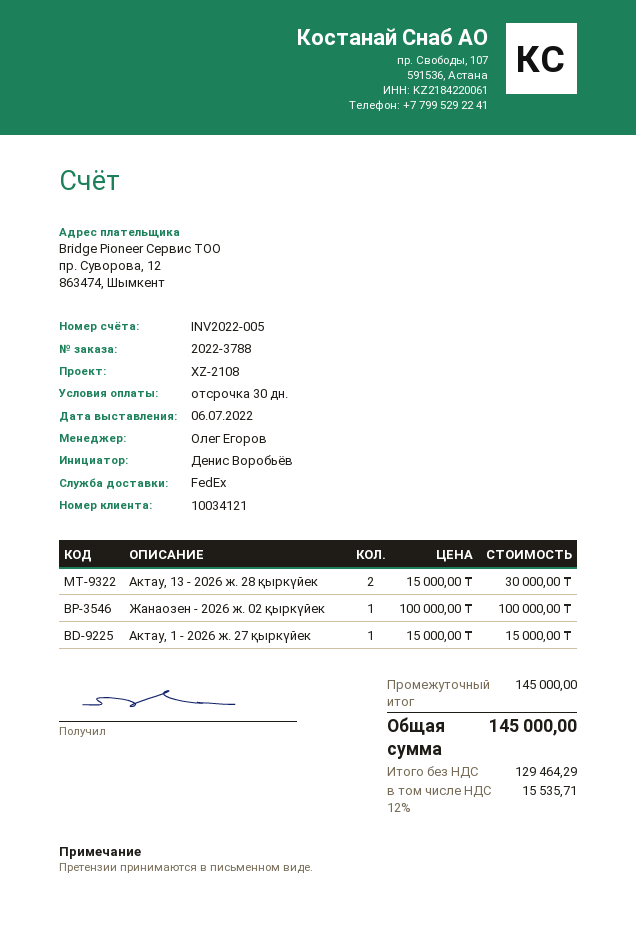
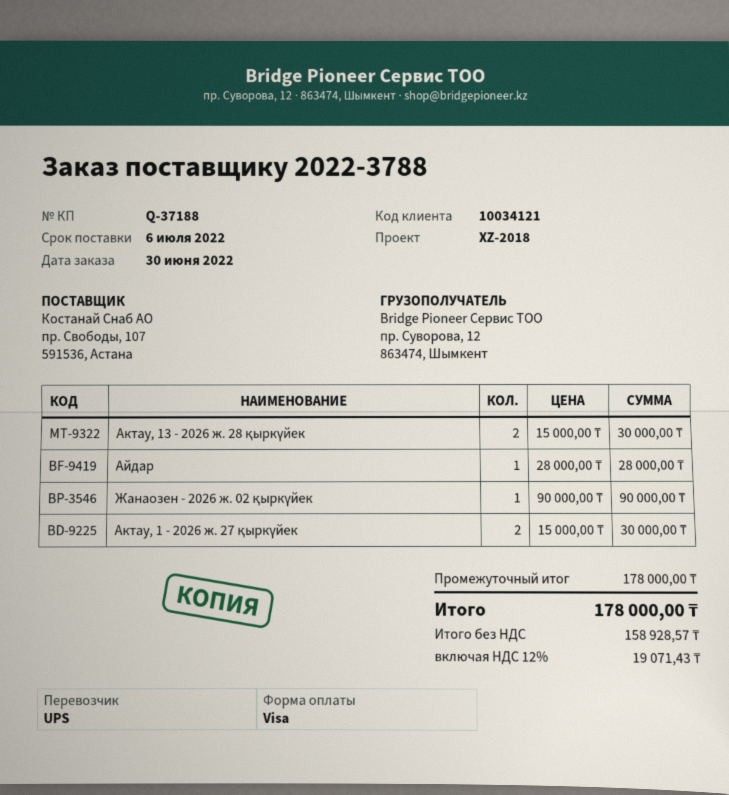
reference: XZ-2108 -> XZ-2018
shipping method: FedEx -> UPS
Жанаозен - 2026 ж. 02 қыркүйек: 1 x 100000.00 = 100000.00 -> 1 x 90000.00 = 90000.00
Актау, 1 - 2026 ж. 27 қыркүйек: 1 x 15000.00 = 15000.00 -> 2 x 15000.00 = 30000.00
Айдар: none -> 1 x 28000.00 = 28000.00
subtotal: 145000.00 -> 178000.00
net: 129464.29 -> 158928.57
tax: 12% = 15535.71 -> 12% = 19071.43
total: 145000.00 -> 178000.00

